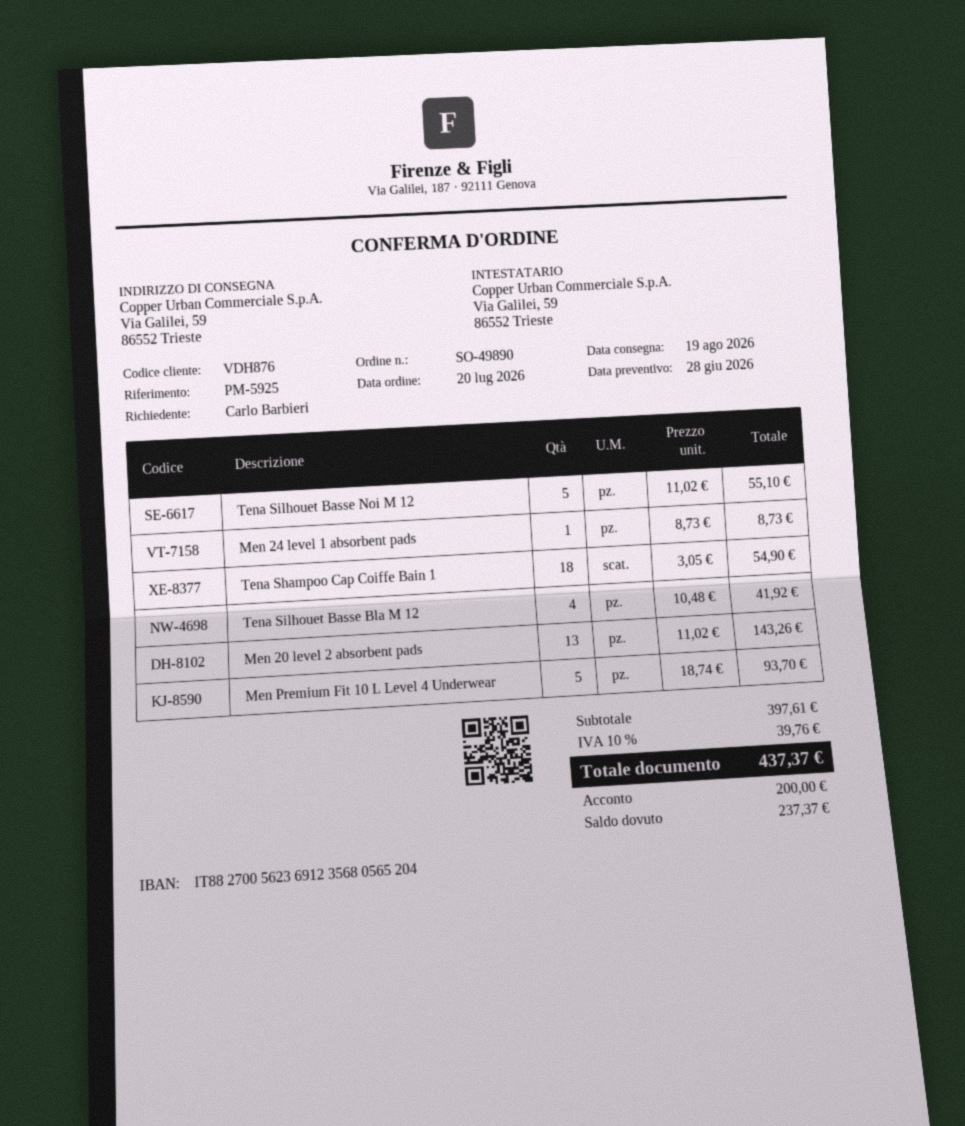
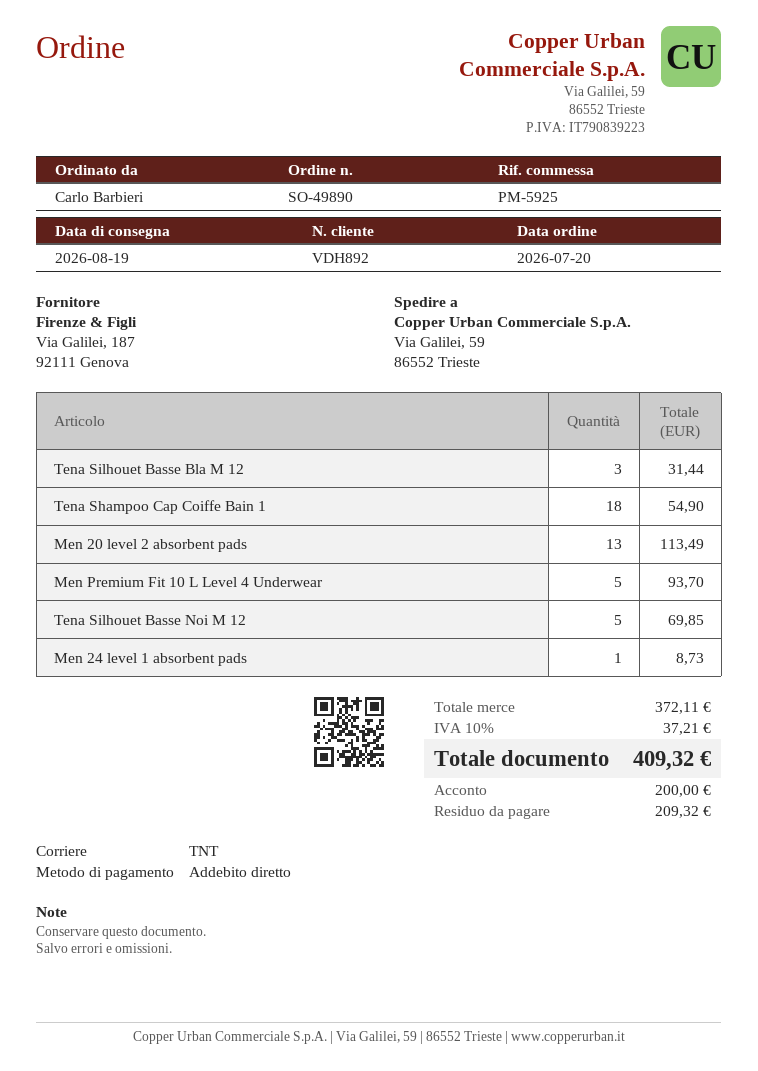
customer number: VDH876 -> VDH892
Tena Silhouet Basse Noi M 12: 5 for 55.10 -> 5 for 69.85
Tena Silhouet Basse Bla M 12: 4 for 41.92 -> 3 for 31.44
Men 20 level 2 absorbent pads: 13 for 143.26 -> 13 for 113.49
subtotal: 397.61 -> 372.11
tax: 10% = 39.76 -> 10% = 37.21
total: 437.37 -> 409.32
balance: 237.37 -> 209.32

